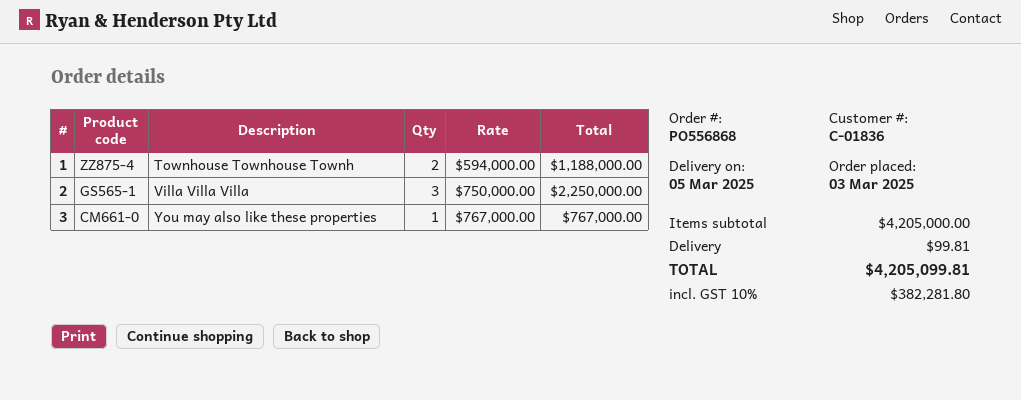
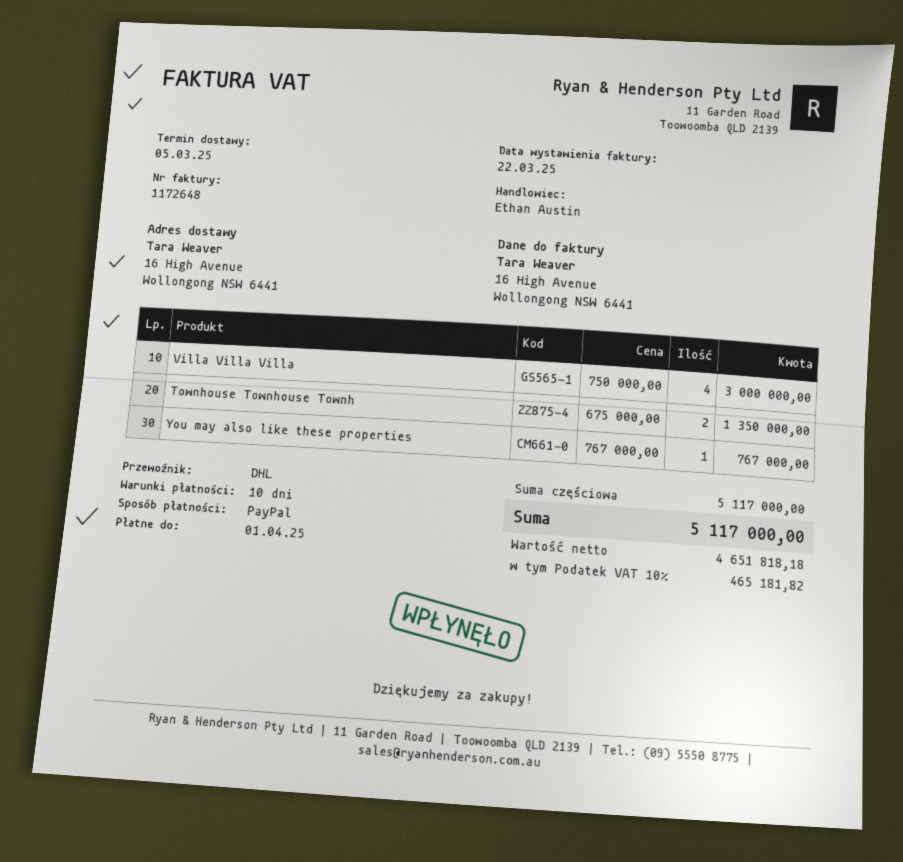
Townhouse Townhouse Townh: 2 x 594000.00 = 1188000.00 -> 2 x 675000.00 = 1350000.00
Villa Villa Villa: 3 x 750000.00 = 2250000.00 -> 4 x 750000.00 = 3000000.00
subtotal: 4205000.00 -> 5117000.00
shipping: 99.81 -> none
tax: 10% = 382281.80 -> 10% = 465181.82
total: 4205099.81 -> 5117000.00

